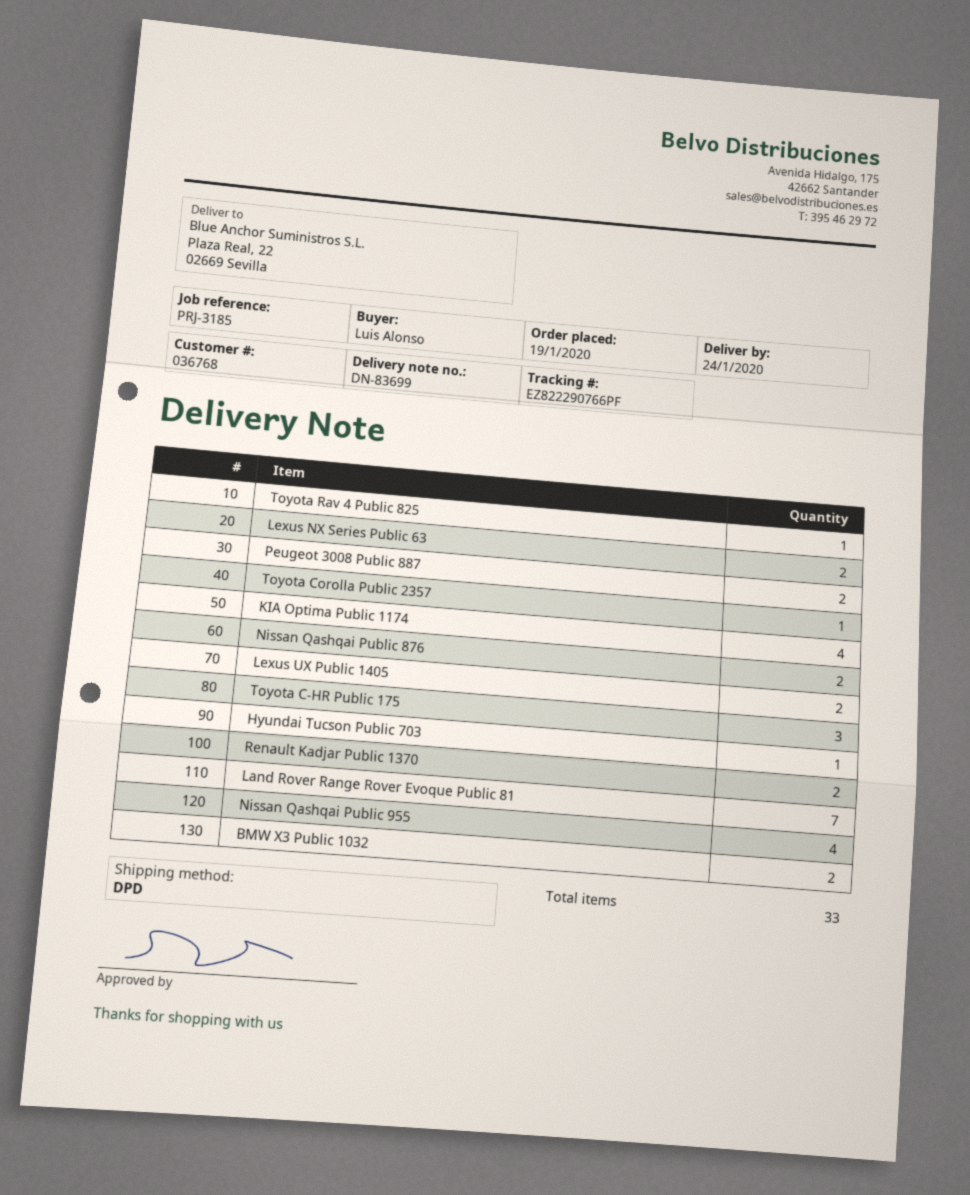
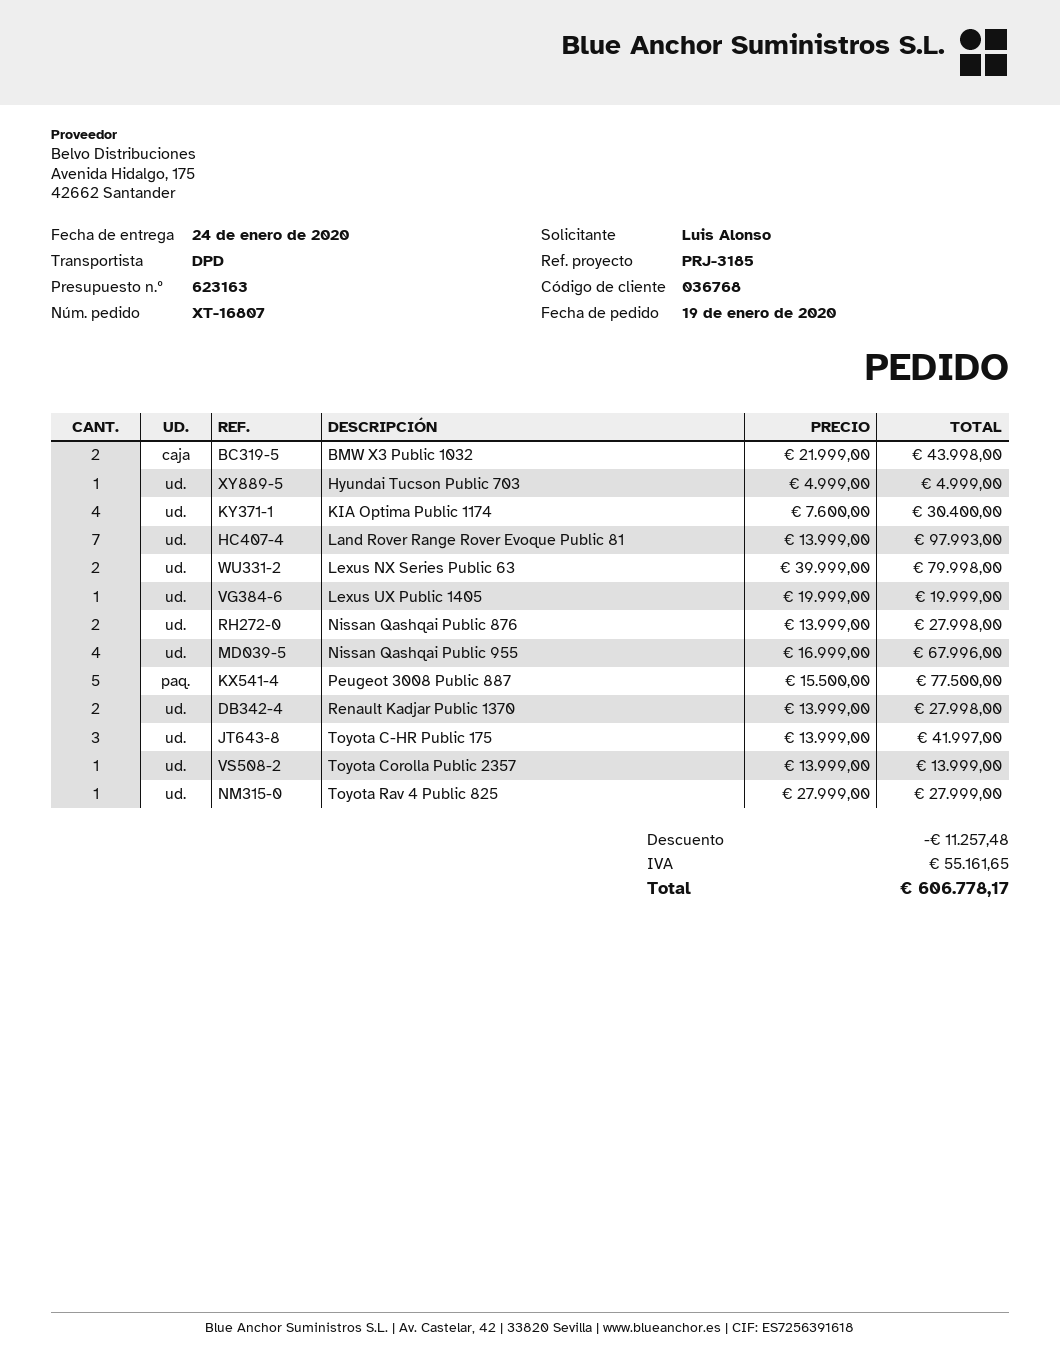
Peugeot 3008 Public 887: 2 -> 5
Lexus UX Public 1405: 2 -> 1

